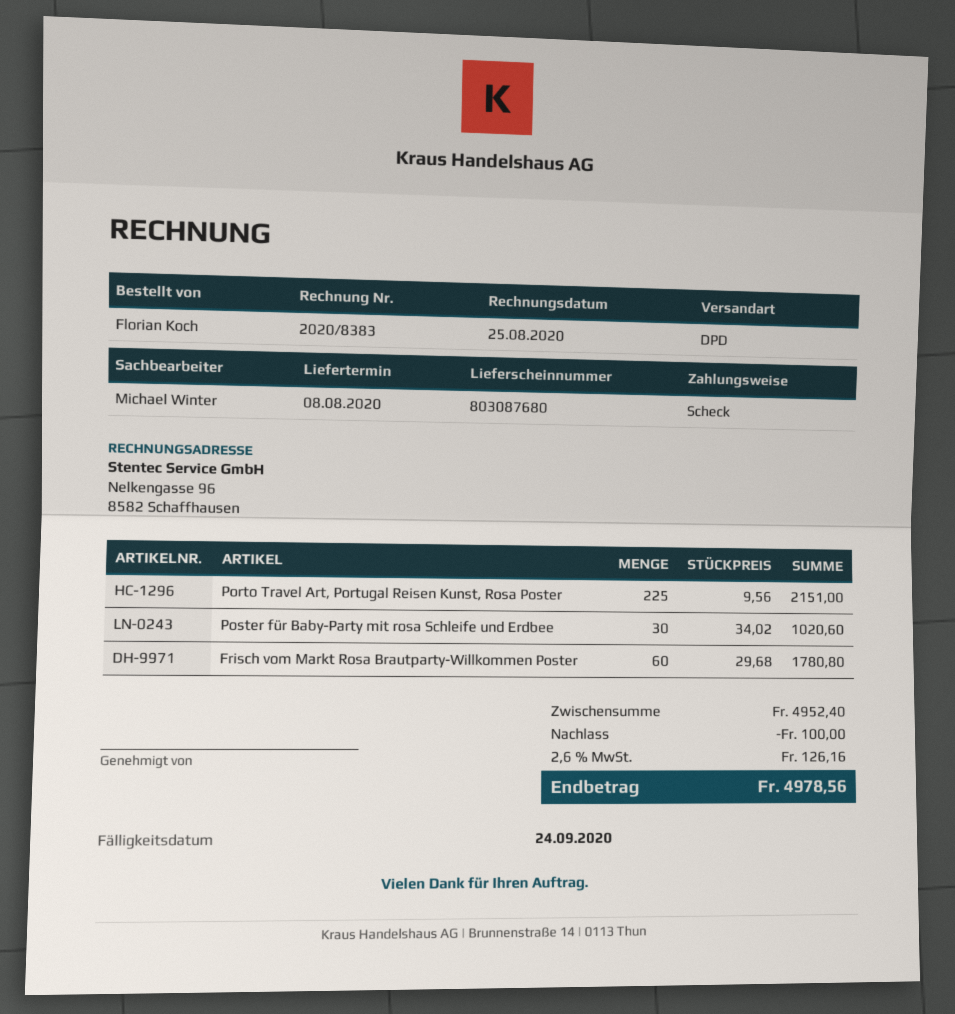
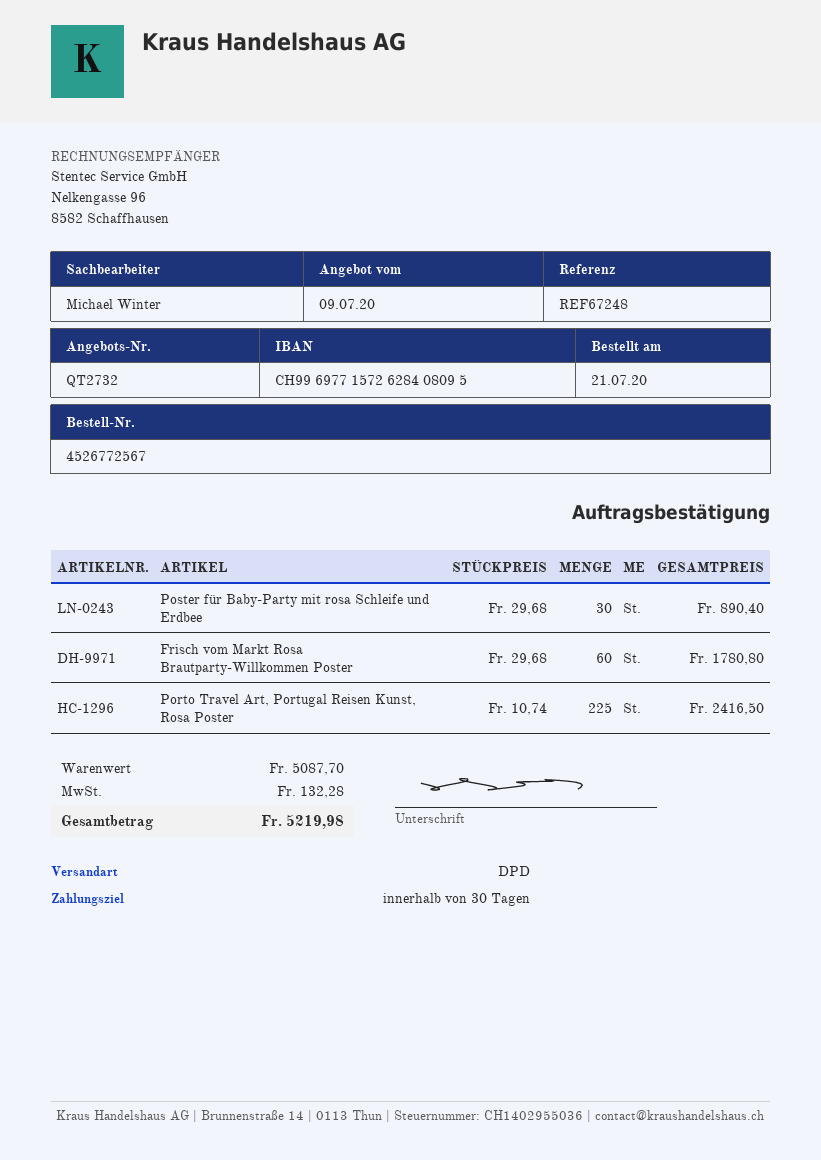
Porto Travel Art, Portugal Reisen Kunst, Rosa Poster: 225 x 9.56 = 2151.00 -> 225 x 10.74 = 2416.50
Poster für Baby-Party mit rosa Schleife und Erdbee: 30 x 34.02 = 1020.60 -> 30 x 29.68 = 890.40
subtotal: 4952.40 -> 5087.70
discount: 100.00 -> none
tax: 126.16 -> 132.28
total: 4978.56 -> 5219.98

